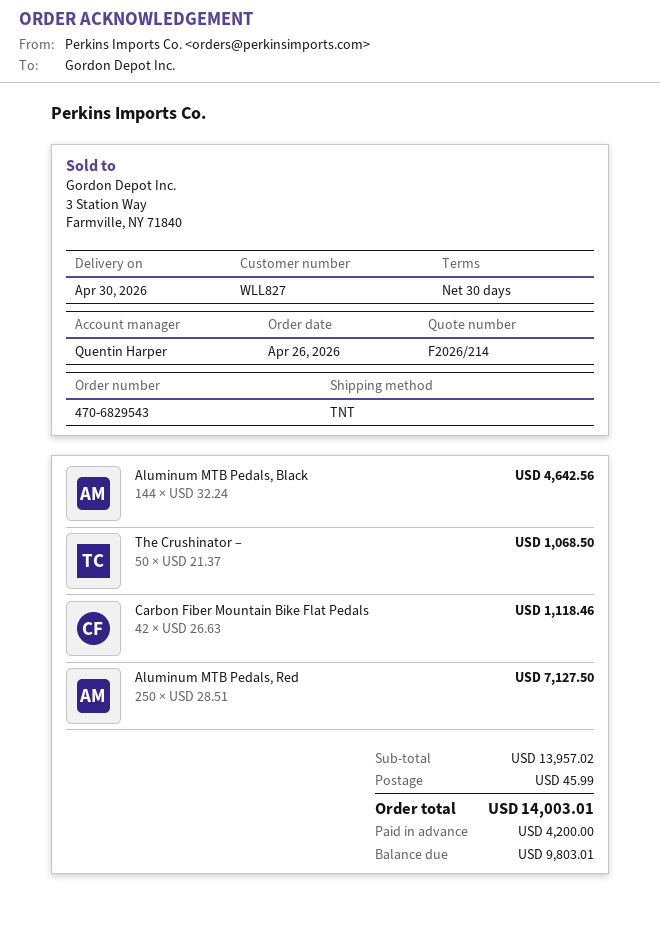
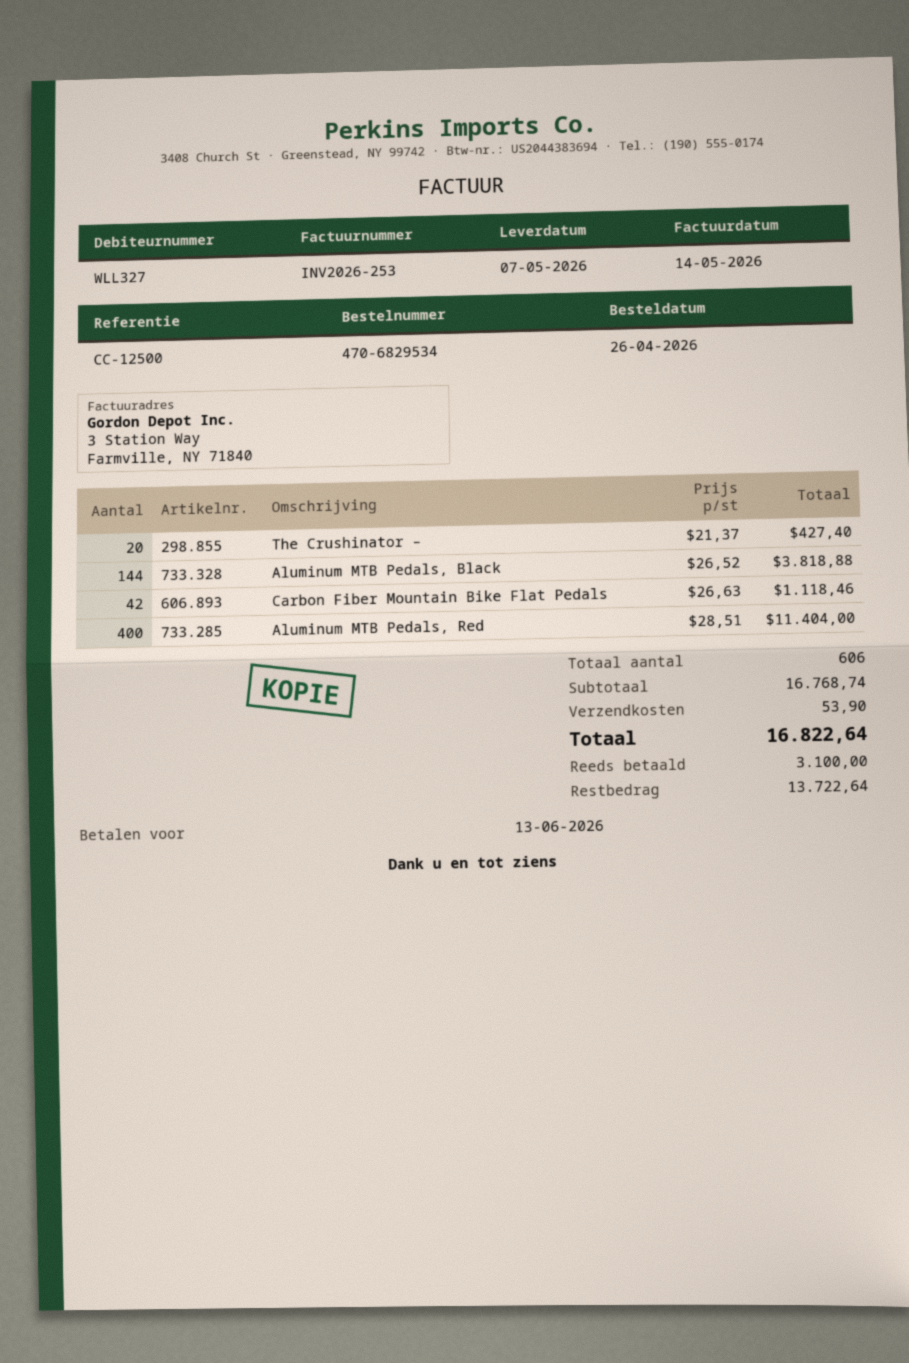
order number: 470-6829543 -> 470-6829534
delivery date: 2026-04-30 -> 2026-05-07
customer number: WLL827 -> WLL327
Aluminum MTB Pedals, Black: 144 x 32.24 = 4642.56 -> 144 x 26.52 = 3818.88
The Crushinator –: 50 x 21.37 = 1068.50 -> 20 x 21.37 = 427.40
Aluminum MTB Pedals, Red: 250 x 28.51 = 7127.50 -> 400 x 28.51 = 11404.00
subtotal: 13957.02 -> 16768.74
shipping: 45.99 -> 53.90
total: 14003.01 -> 16822.64
deposit: 4200.00 -> 3100.00
balance: 9803.01 -> 13722.64

